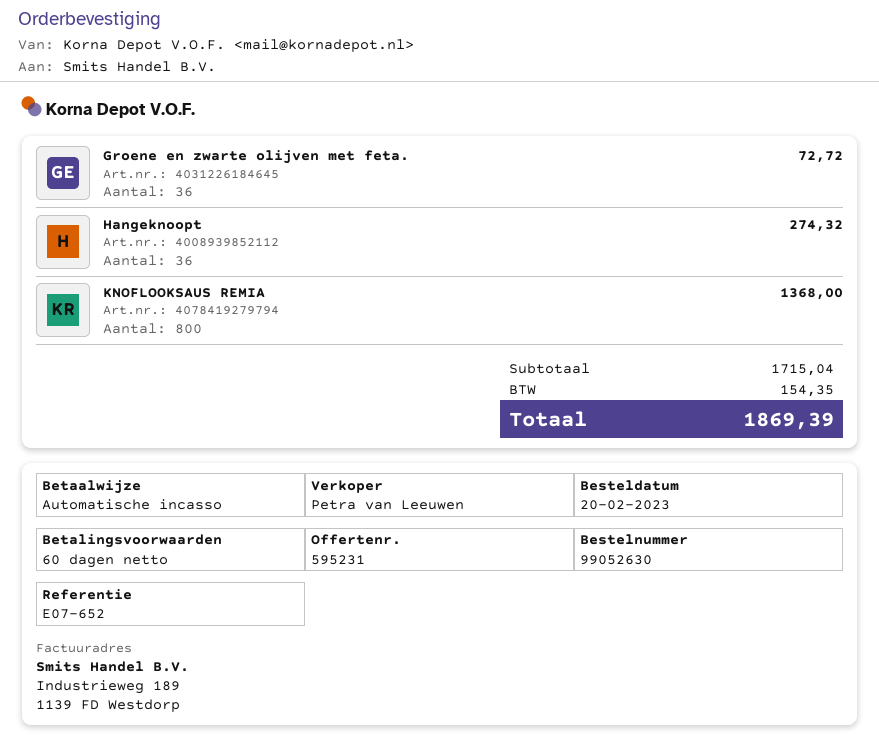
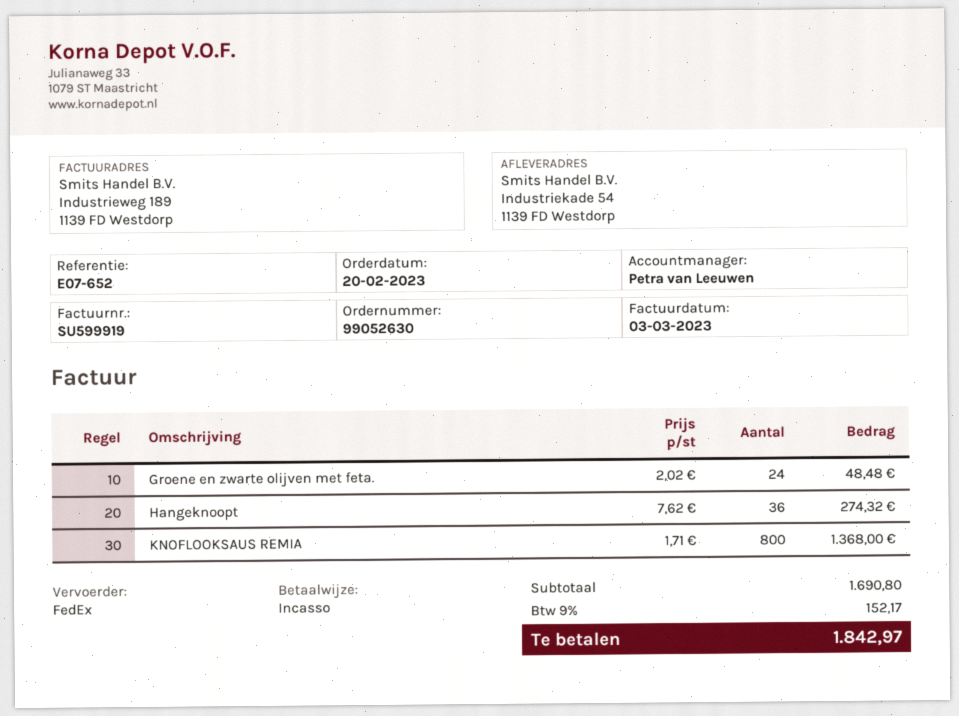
Groene en zwarte olijven met feta.: 36 for 72.72 -> 24 for 48.48
subtotal: 1715.04 -> 1690.80
tax: 154.35 -> 152.17
total: 1869.39 -> 1842.97

